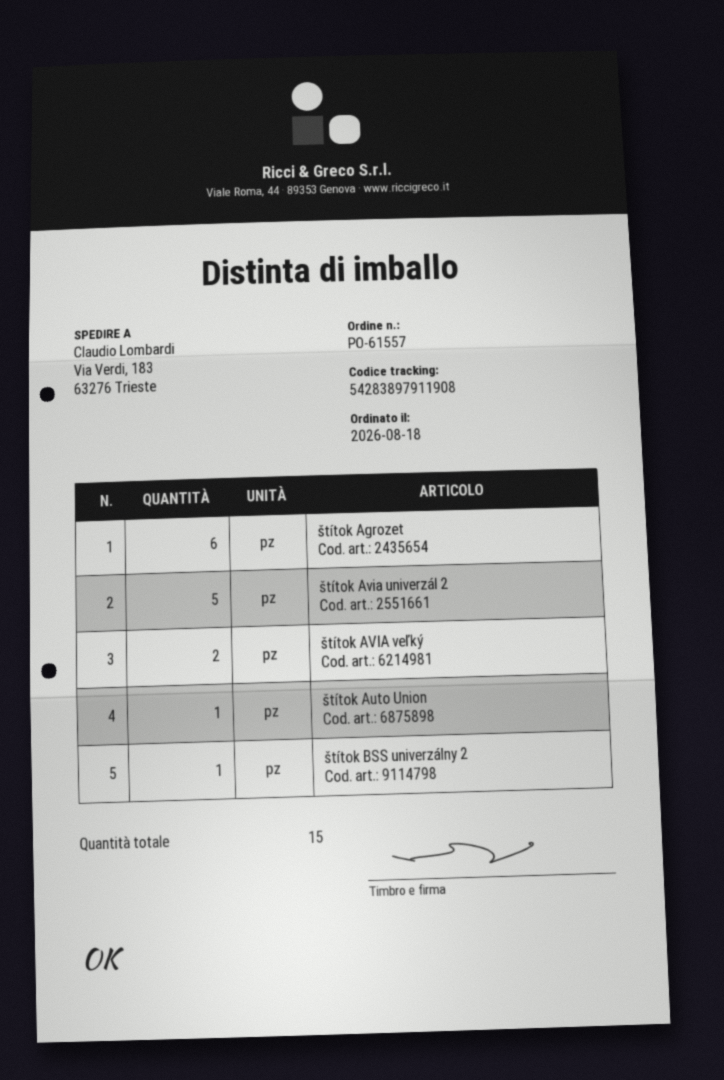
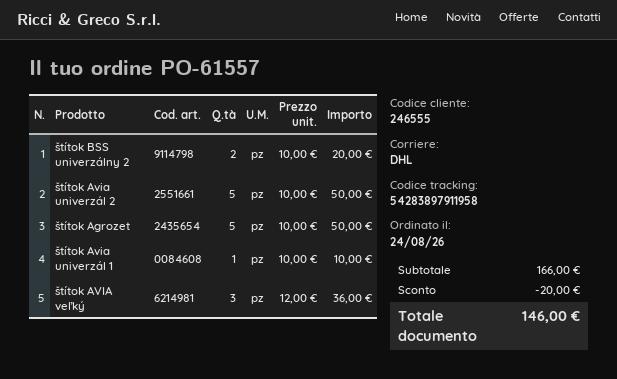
order date: 2026-08-18 -> 2026-08-24
tracking number: 54283897911908 -> 54283897911958
štítok Agrozet: 6 -> 5
štítok AVIA veľký: 2 -> 3
štítok Auto Union: 1 -> none
štítok BSS univerzálny 2: 1 -> 2
štítok Avia univerzál 1: none -> 1

